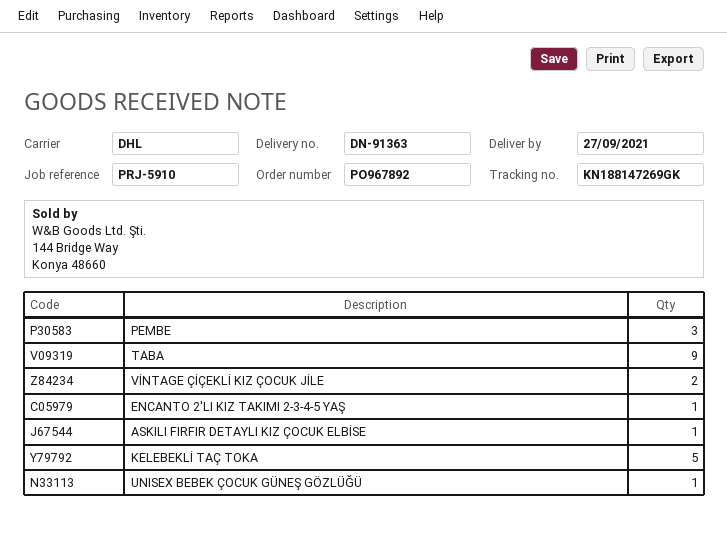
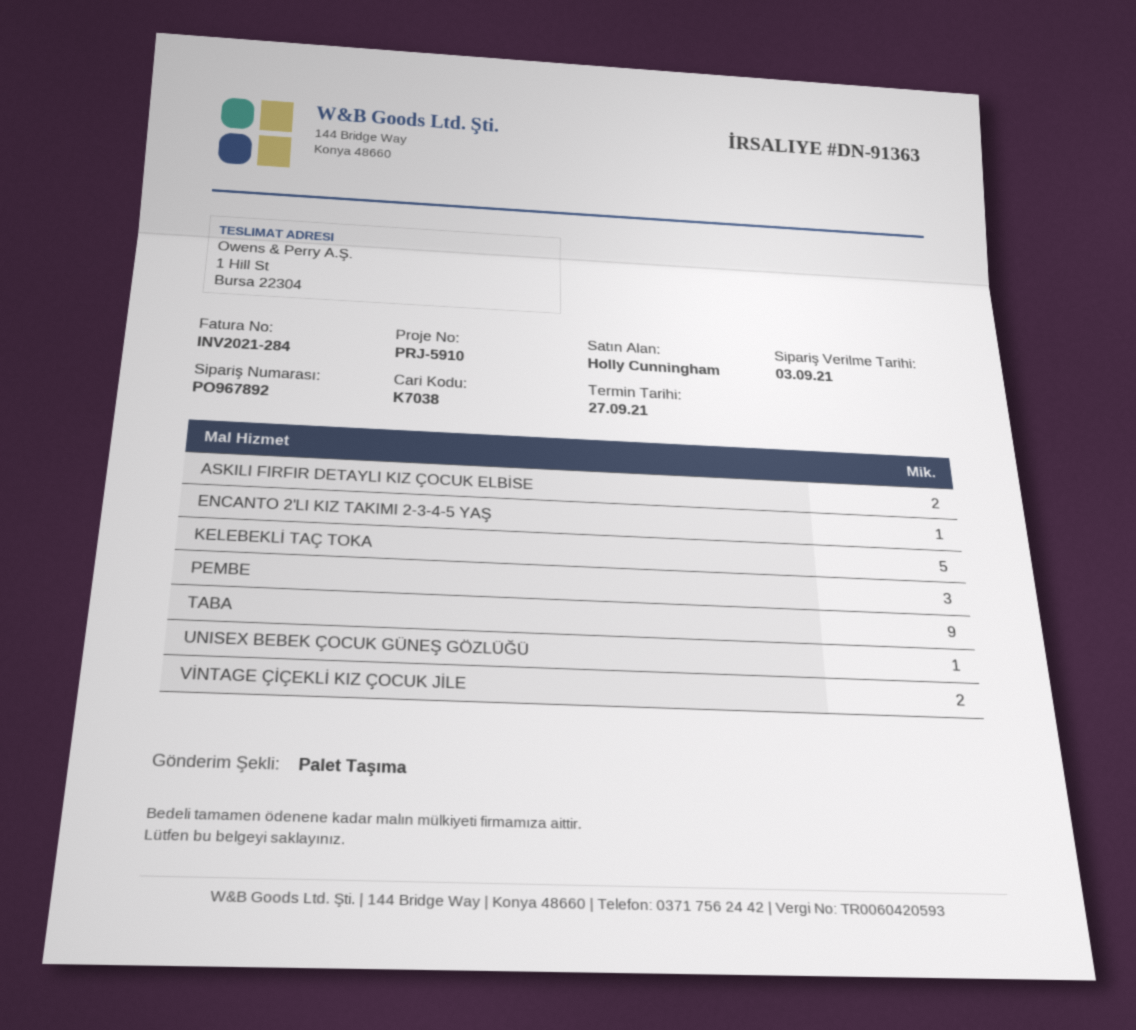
shipping method: DHL -> pallet freight
ASKILI FIRFIR DETAYLI KIZ ÇOCUK ELBİSE: 1 -> 2

